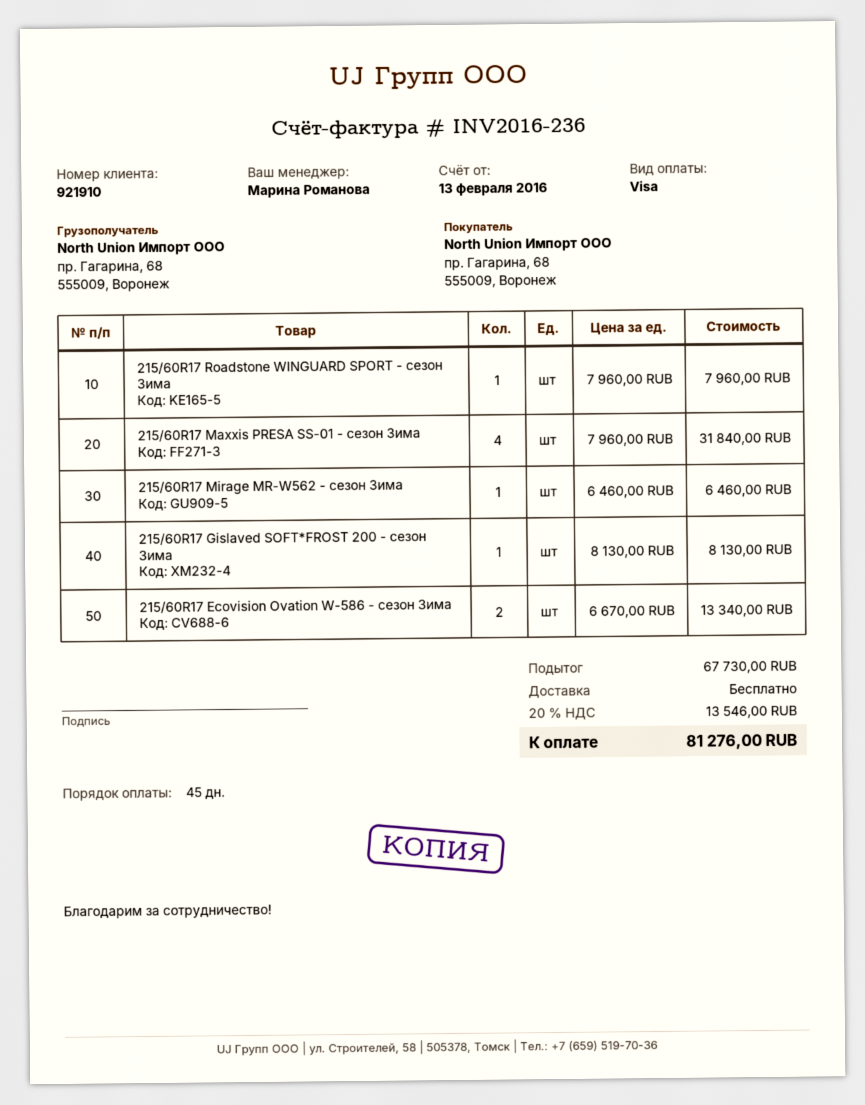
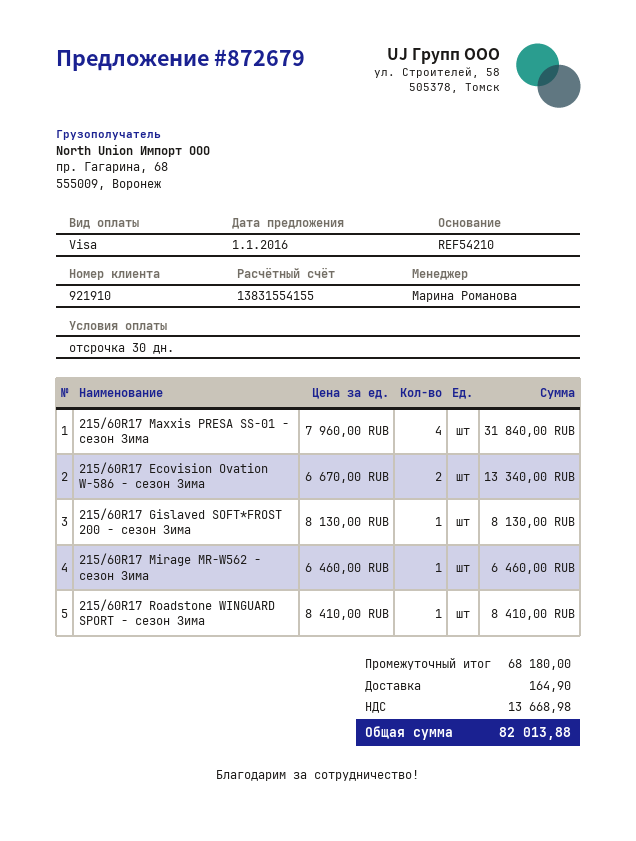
payment terms: 45 days -> 30 days
215/60R17 Roadstone WINGUARD SPORT - сезон Зима: 1 x 7960.00 = 7960.00 -> 1 x 8410.00 = 8410.00
subtotal: 67730.00 -> 68180.00
shipping: 0.00 -> 164.90
tax: 13546.00 -> 13668.98
total: 81276.00 -> 82013.88

